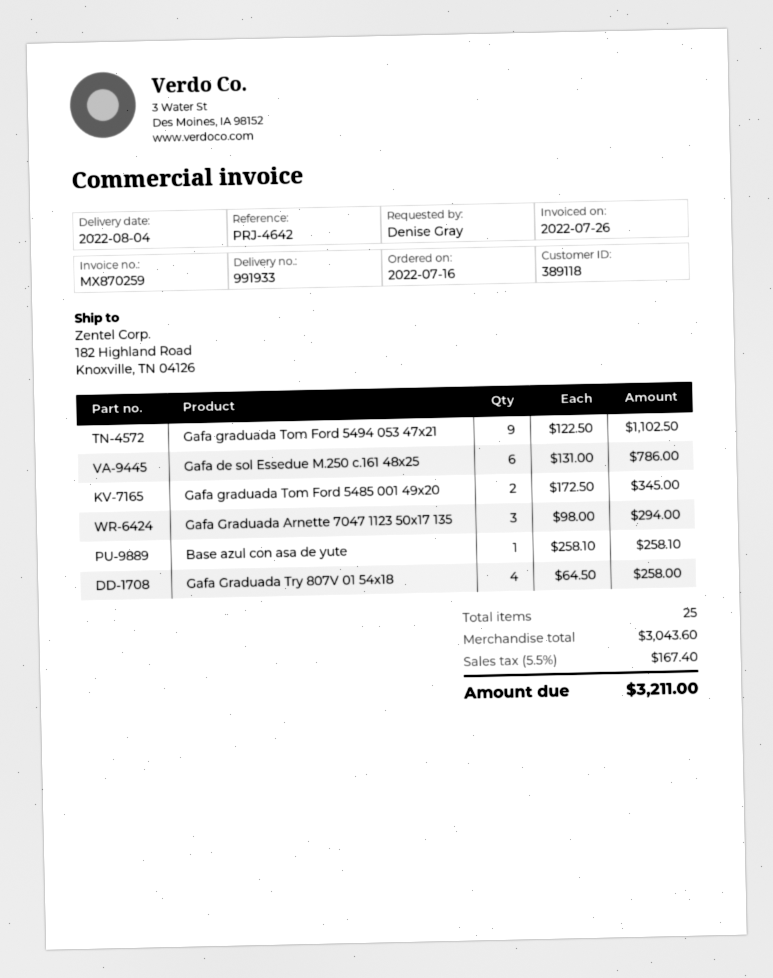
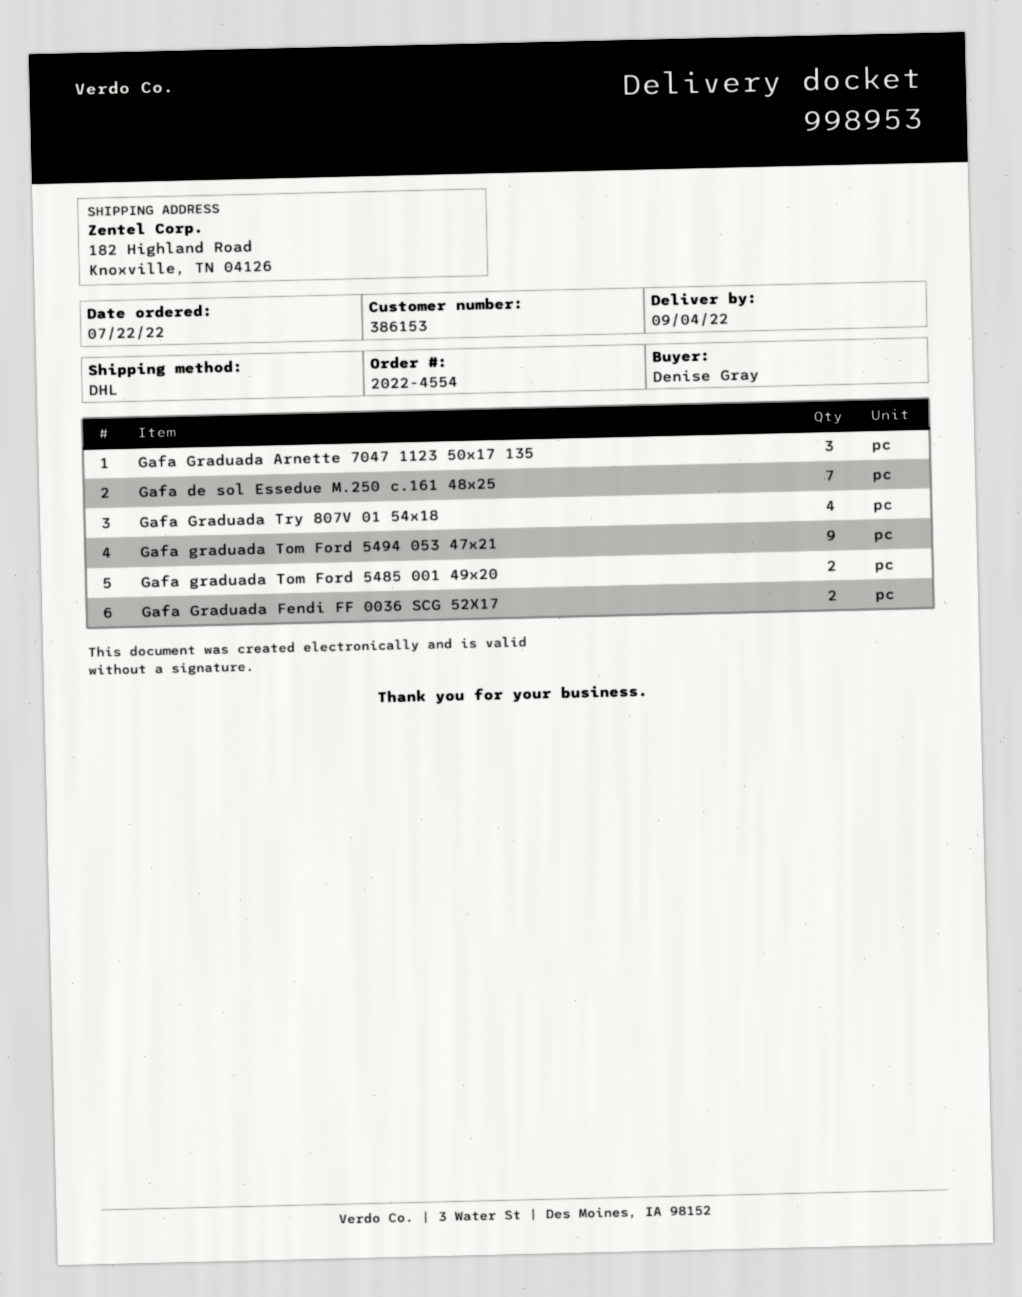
order date: 2022-07-16 -> 2022-07-22
delivery note number: 991933 -> 998953
delivery date: 2022-08-04 -> 2022-09-04
customer number: 389118 -> 386153
Gafa de sol Essedue M.250 c.161 48x25: 6 -> 7
Base azul con asa de yute: 1 -> none
Gafa Graduada Fendi FF 0036 SCG 52X17: none -> 2

